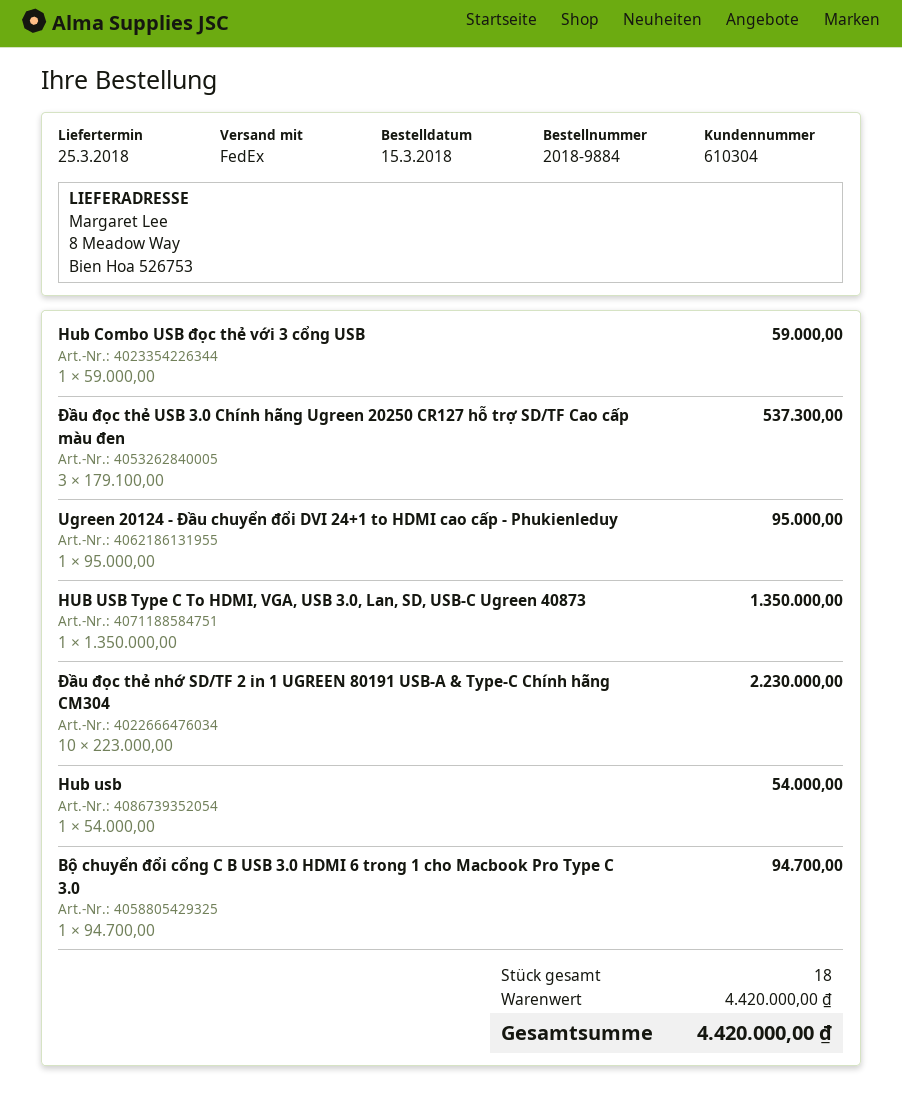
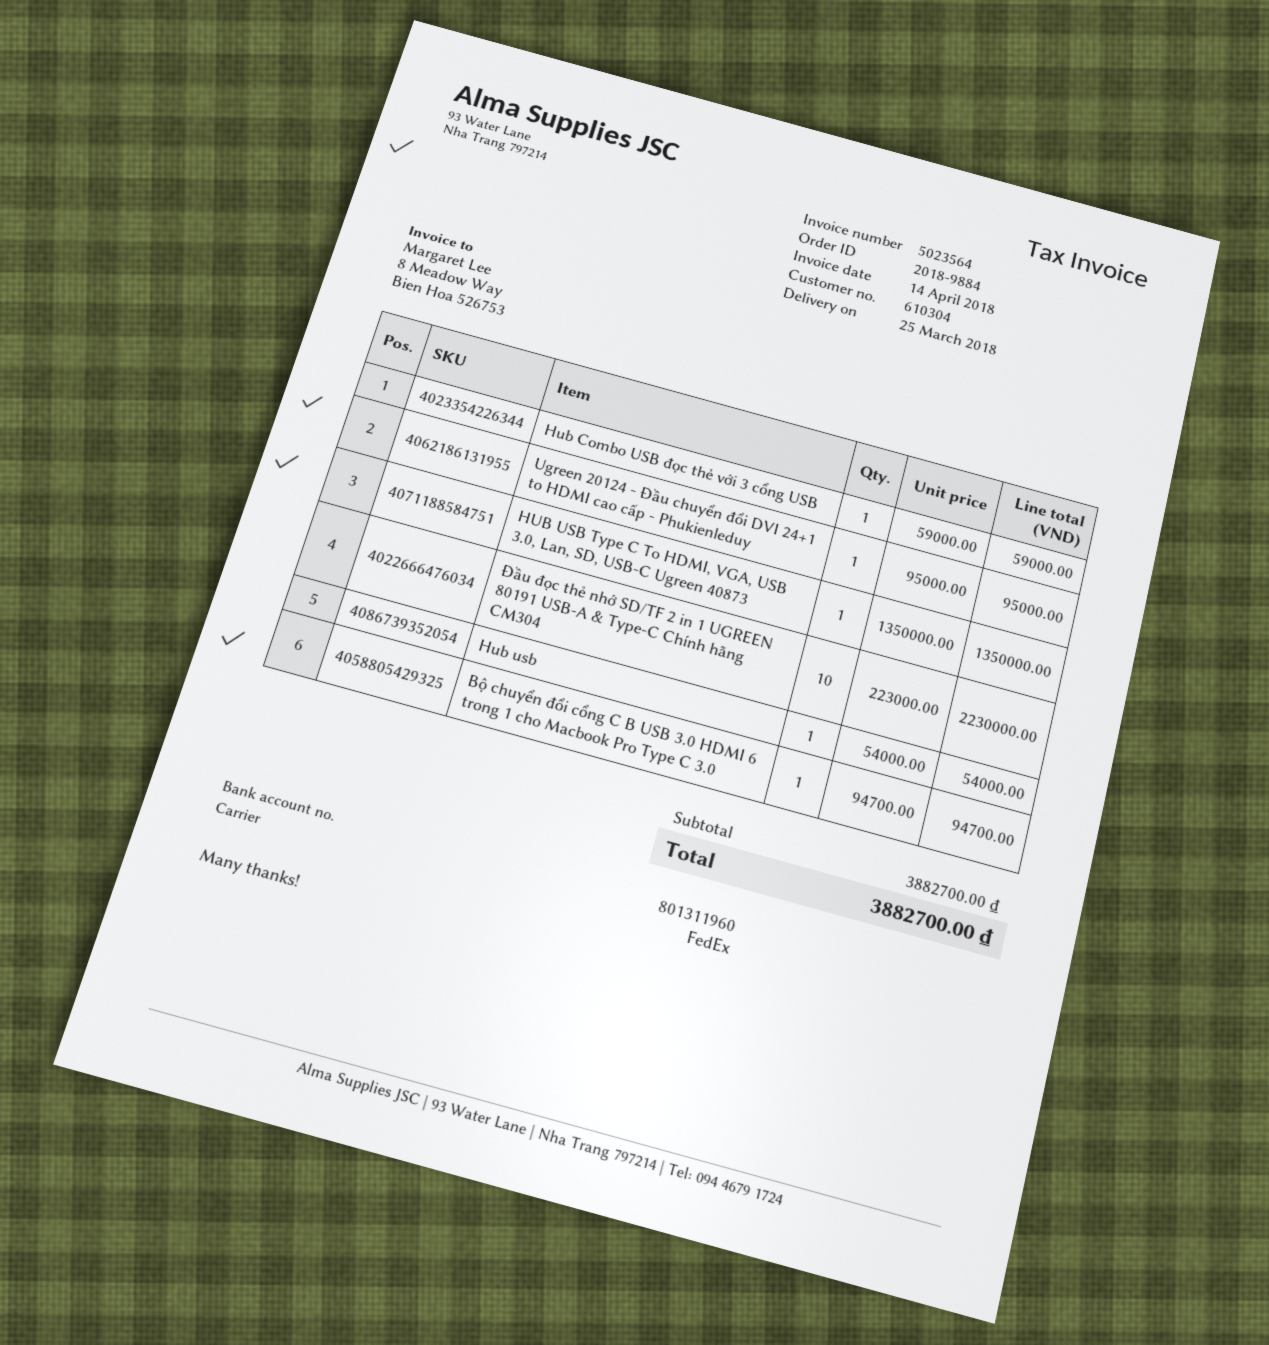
Đầu đọc thẻ USB 3.0 Chính hãng Ugreen 20250 CR127 hỗ trợ SD/TF Cao cấp màu đen: 3 x 179100.00 = 537300.00 -> none
subtotal: 4420000.00 -> 3882700.00
total: 4420000.00 -> 3882700.00

